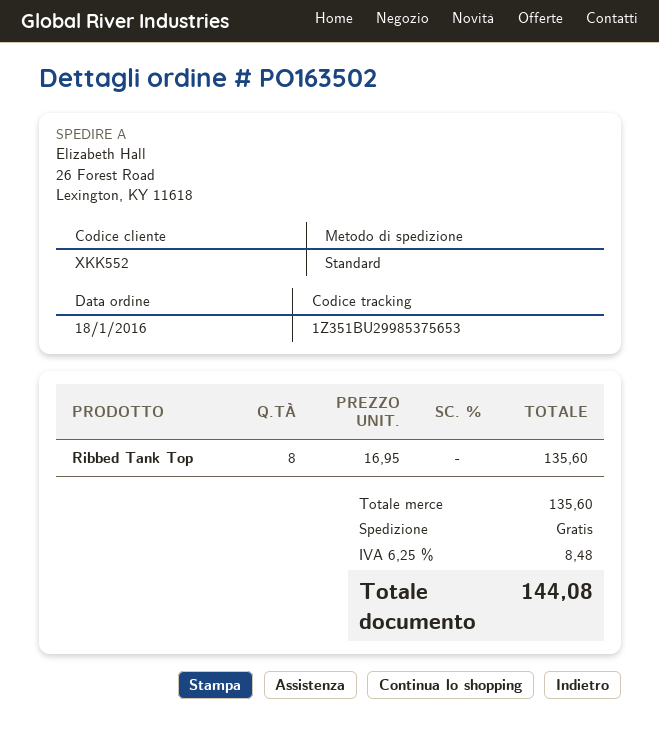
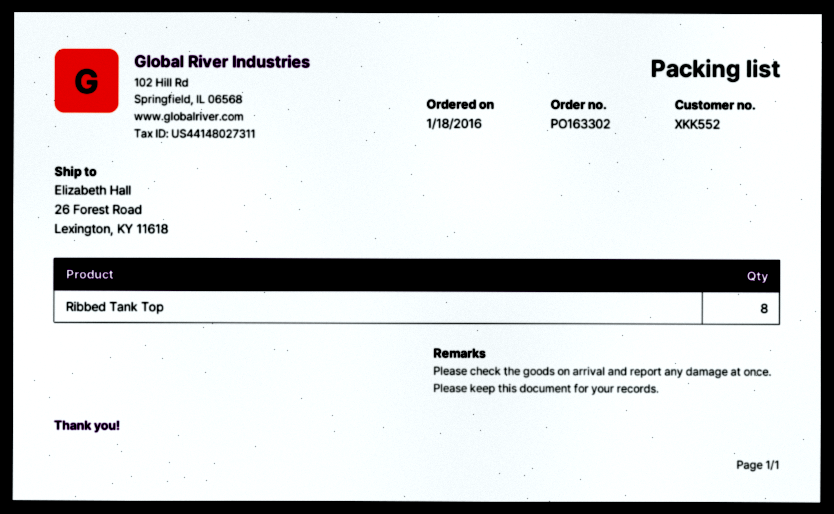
order number: PO163502 -> PO163302

